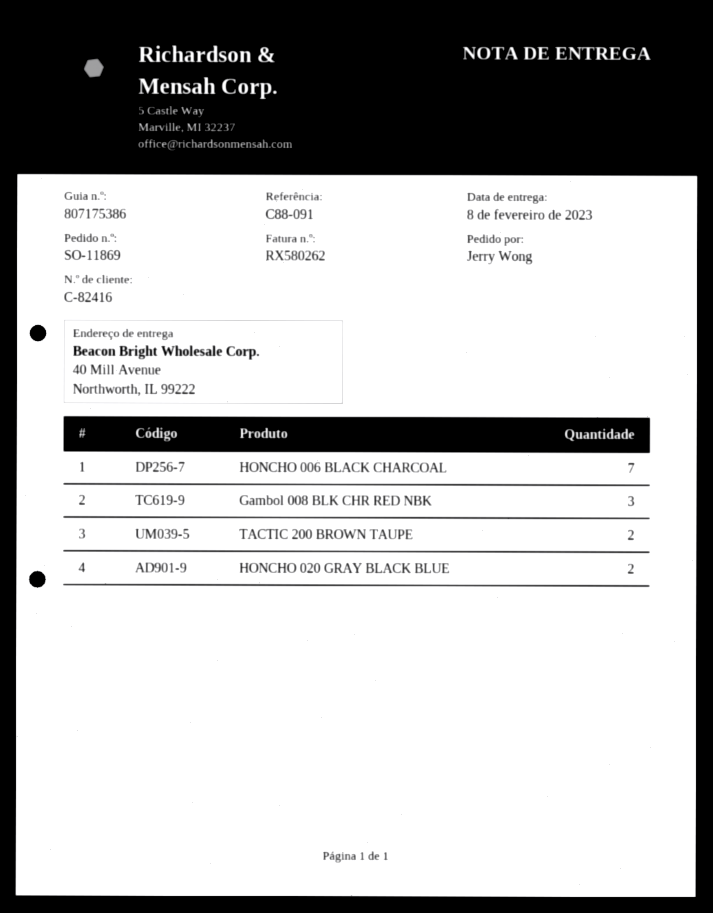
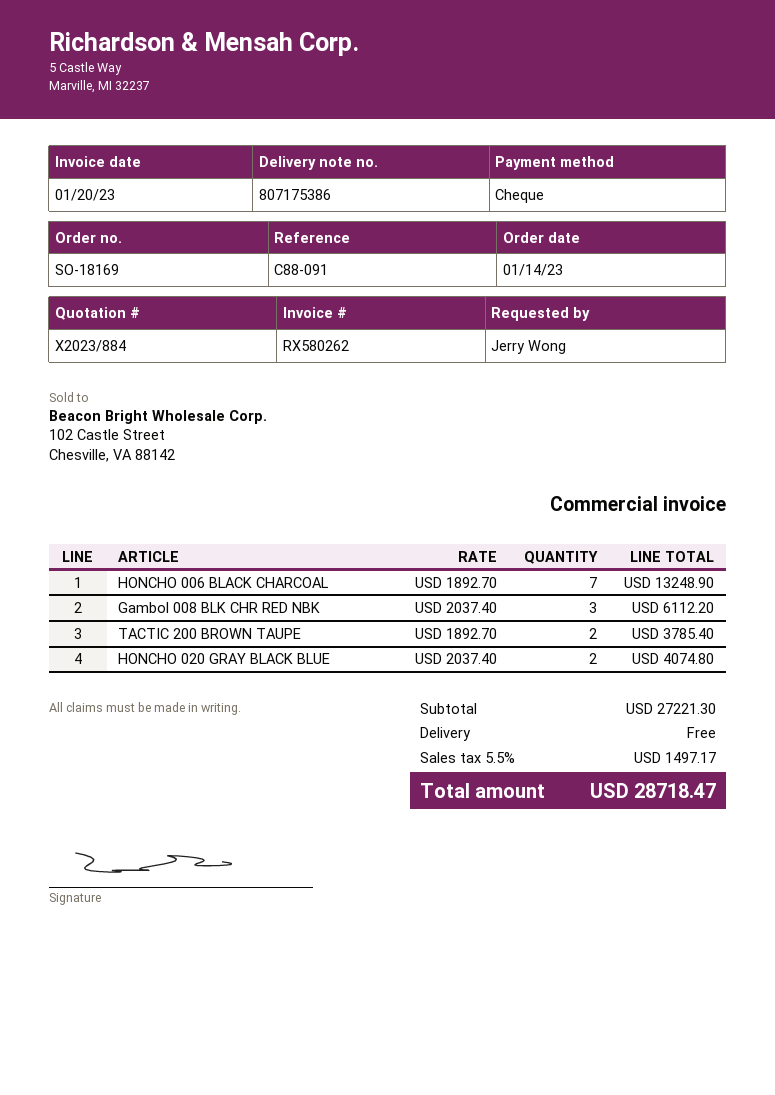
order number: SO-11869 -> SO-18169

